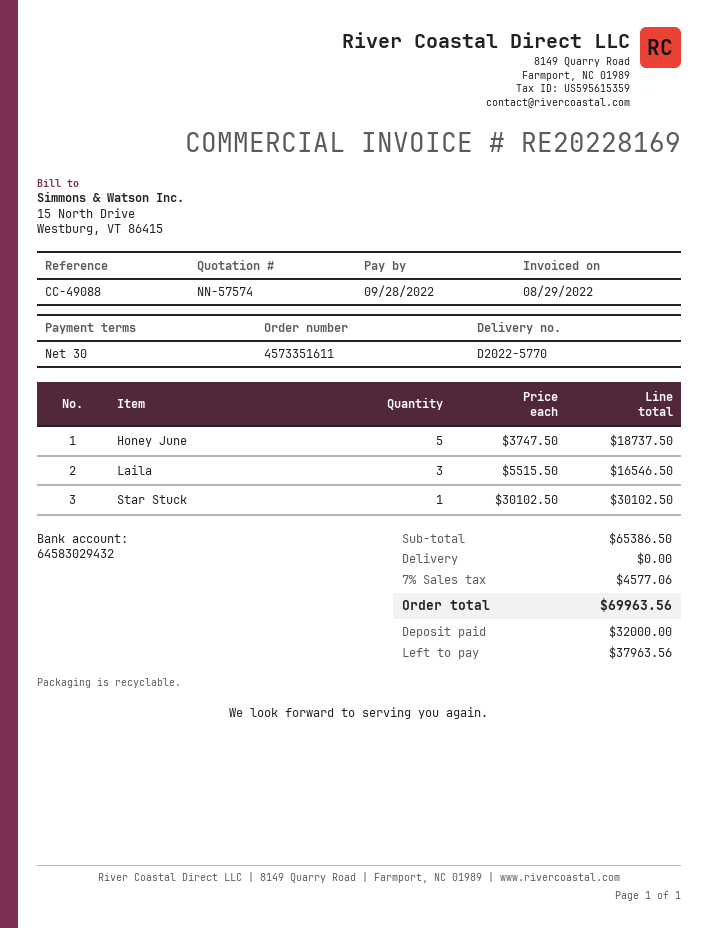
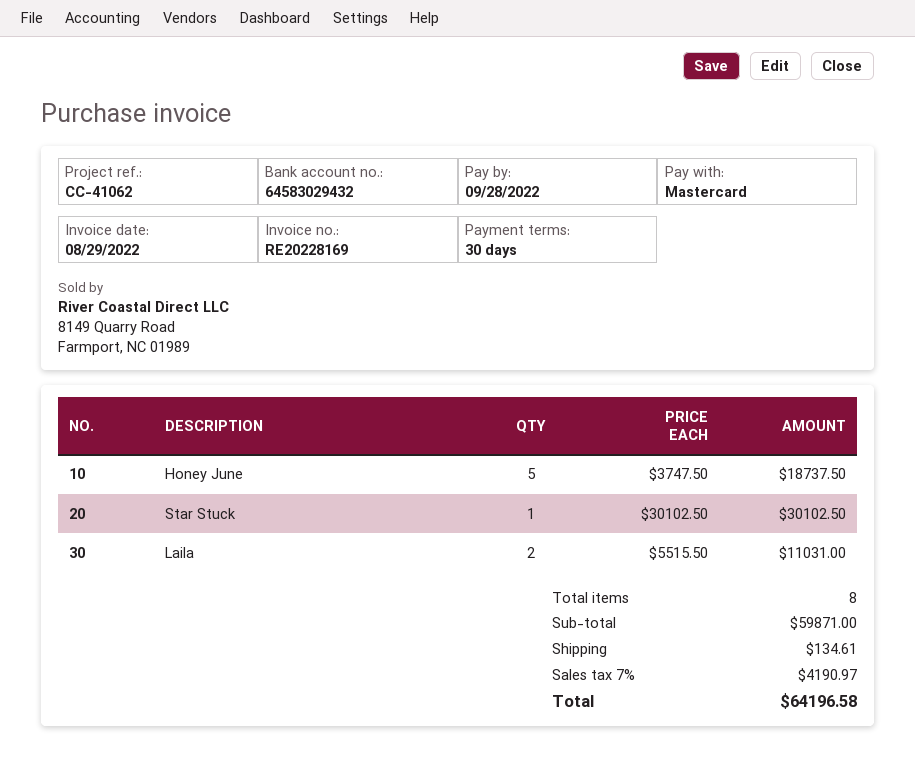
reference: CC-49088 -> CC-41062
Laila: 3 x 5515.50 = 16546.50 -> 2 x 5515.50 = 11031.00
subtotal: 65386.50 -> 59871.00
shipping: 0.00 -> 134.61
tax: 7% = 4577.06 -> 7% = 4190.97
total: 69963.56 -> 64196.58

